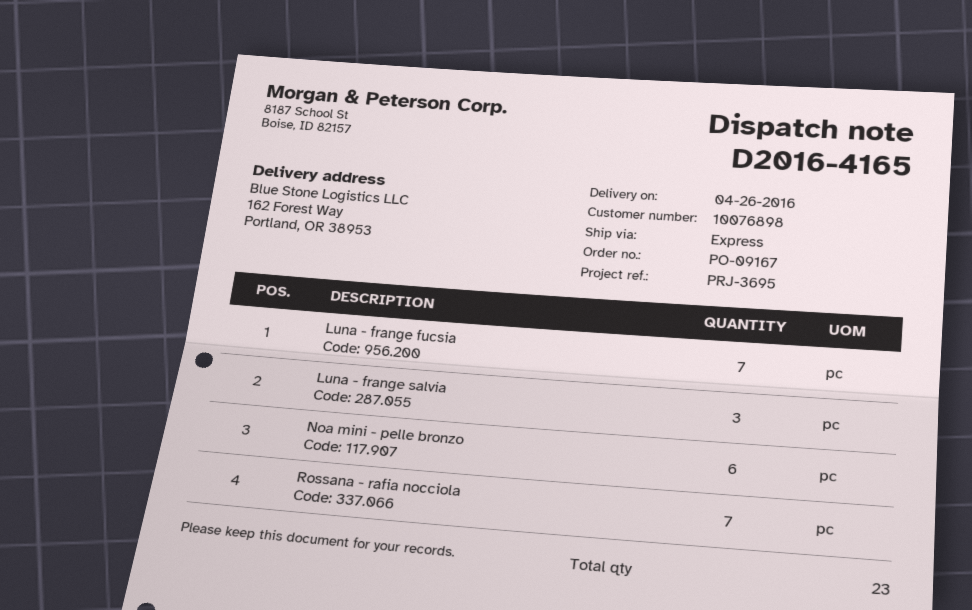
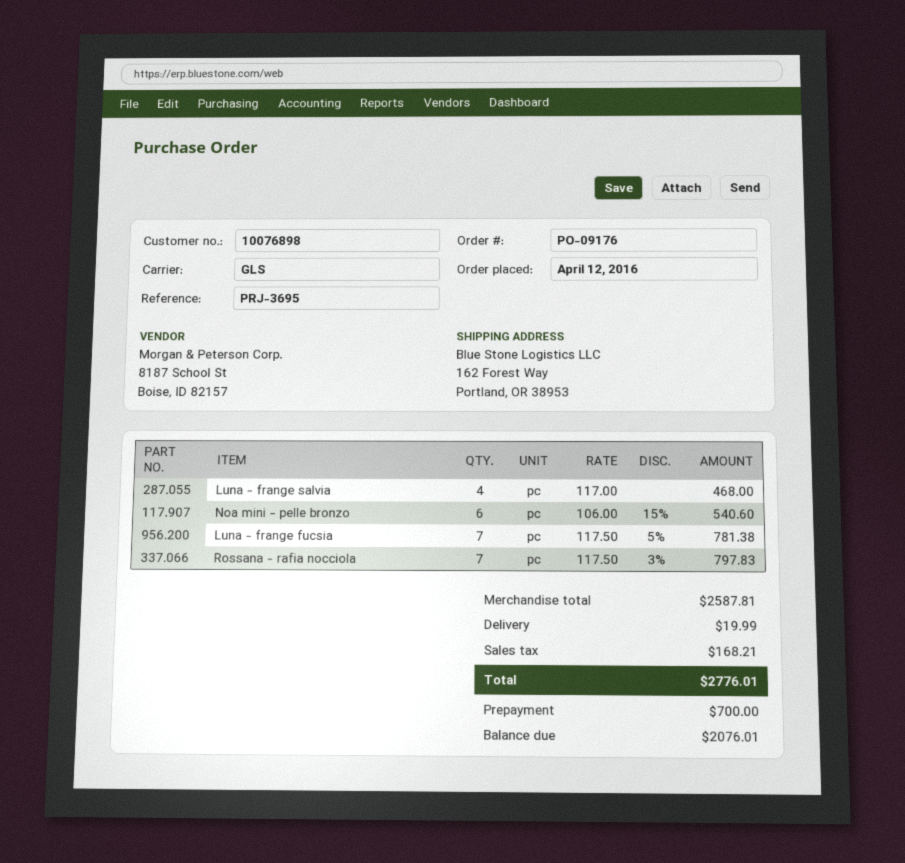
order number: PO-09167 -> PO-09176
shipping method: express -> GLS
Luna - frange salvia: 3 -> 4

